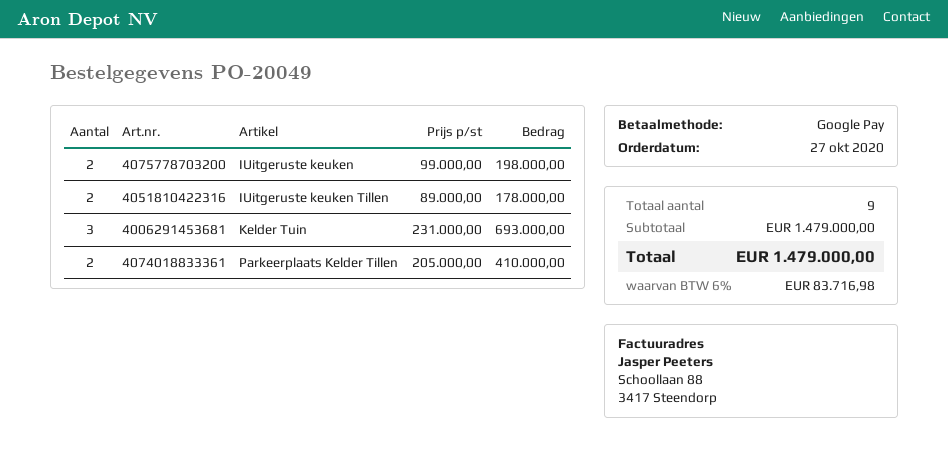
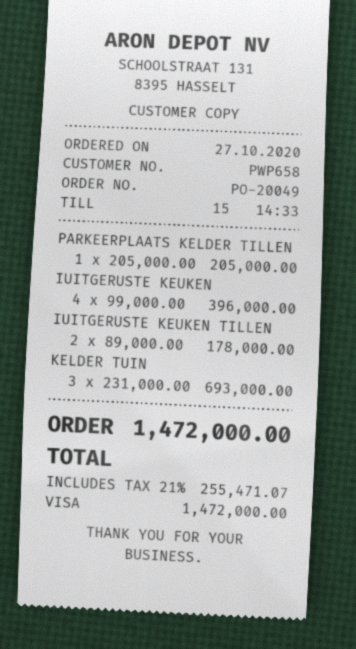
payment method: Google Pay -> Visa
IUitgeruste keuken: 2 x 99000.00 = 198000.00 -> 4 x 99000.00 = 396000.00
Parkeerplaats Kelder Tillen: 2 x 205000.00 = 410000.00 -> 1 x 205000.00 = 205000.00
tax: 6% = 83716.98 -> 21% = 255471.07
total: 1479000.00 -> 1472000.00

